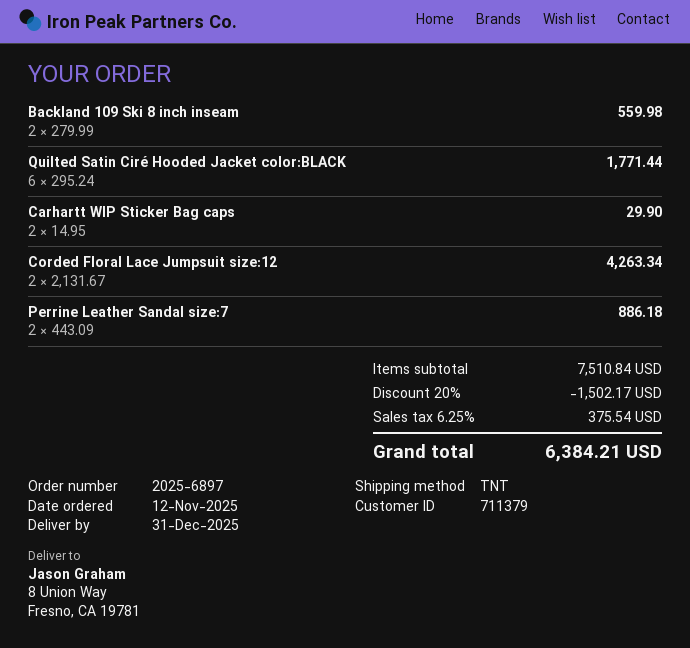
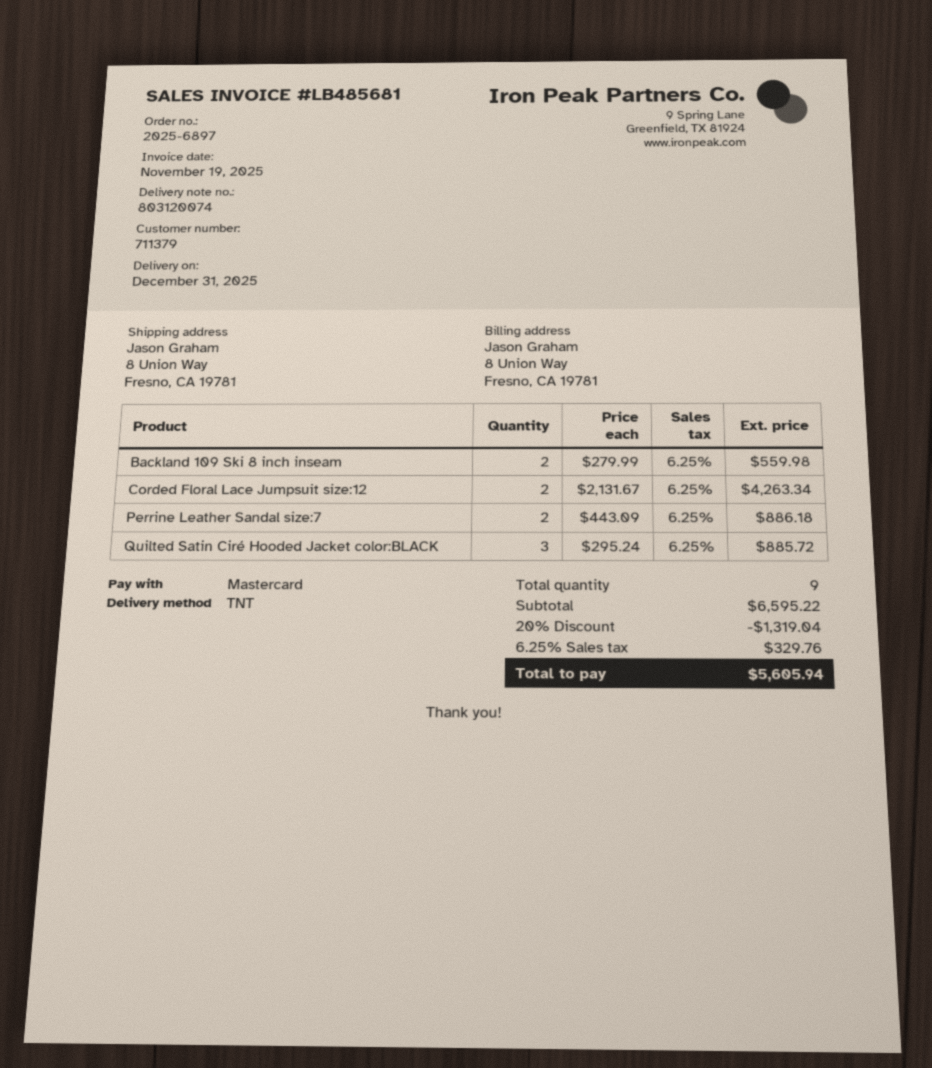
Quilted Satin Ciré Hooded Jacket color:BLACK: 6 x 295.24 = 1771.44 -> 3 x 295.24 = 885.72
Carhartt WIP Sticker Bag caps: 2 x 14.95 = 29.90 -> none
subtotal: 7510.84 -> 6595.22
discount: 20% = 1502.17 -> 20% = 1319.04
tax: 6.25% = 375.54 -> 6.25% = 329.76
total: 6384.21 -> 5605.94

